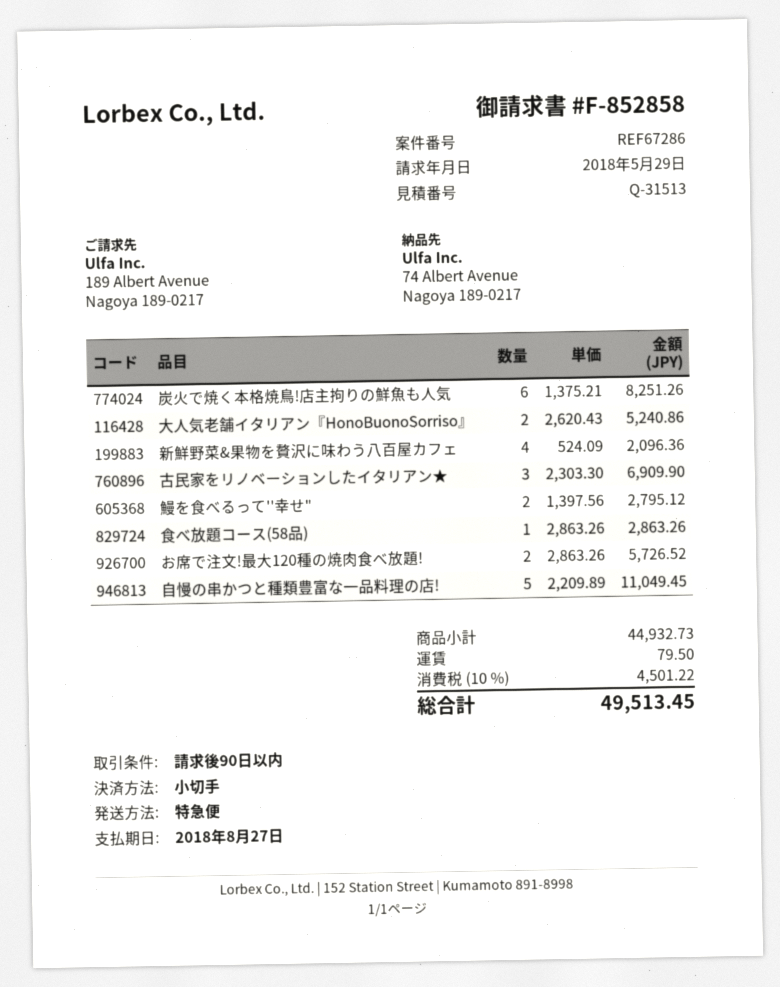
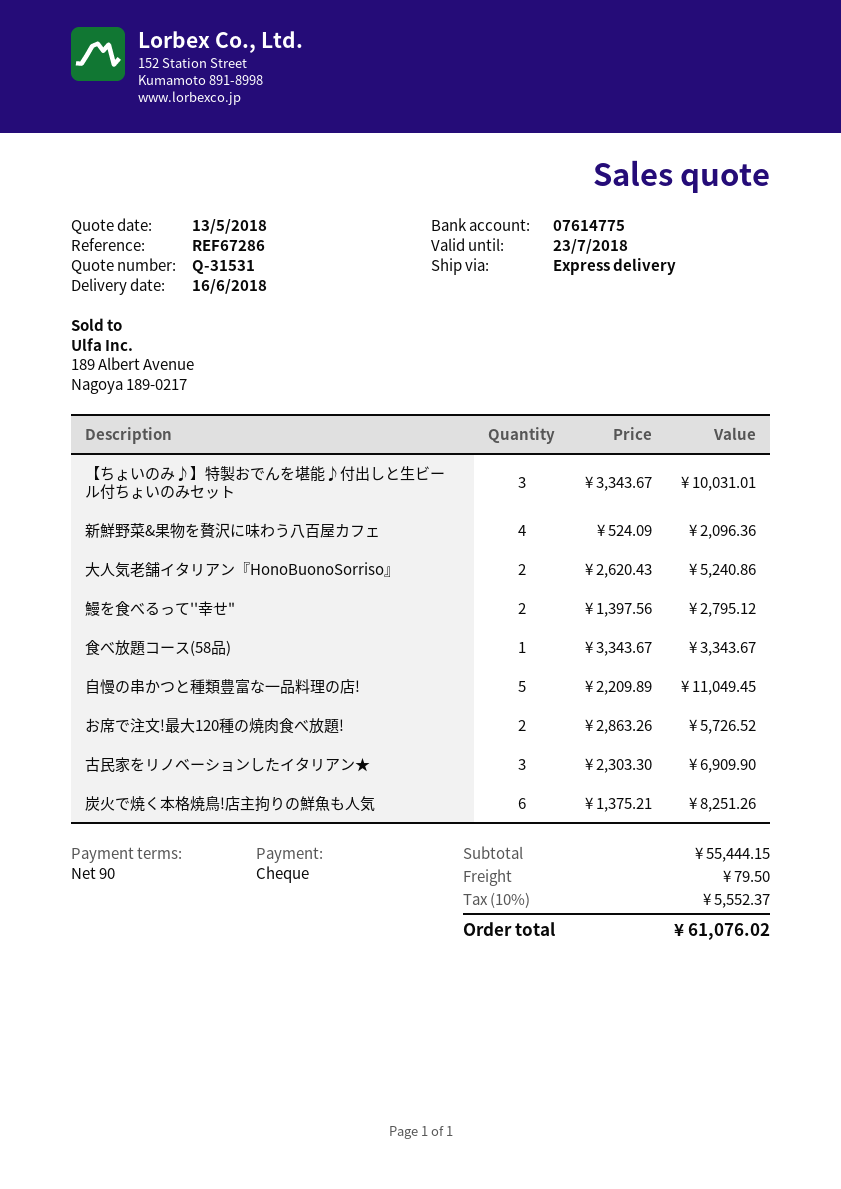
quote number: Q-31513 -> Q-31531
食べ放題コース(58品): 1 x 2863.26 = 2863.26 -> 1 x 3343.67 = 3343.67
【ちょいのみ♪】特製おでんを堪能♪付出しと生ビール付ちょいのみセット: none -> 3 x 3343.67 = 10031.01
subtotal: 44932.73 -> 55444.15
tax: 10% = 4501.22 -> 10% = 5552.37
total: 49513.45 -> 61076.02

